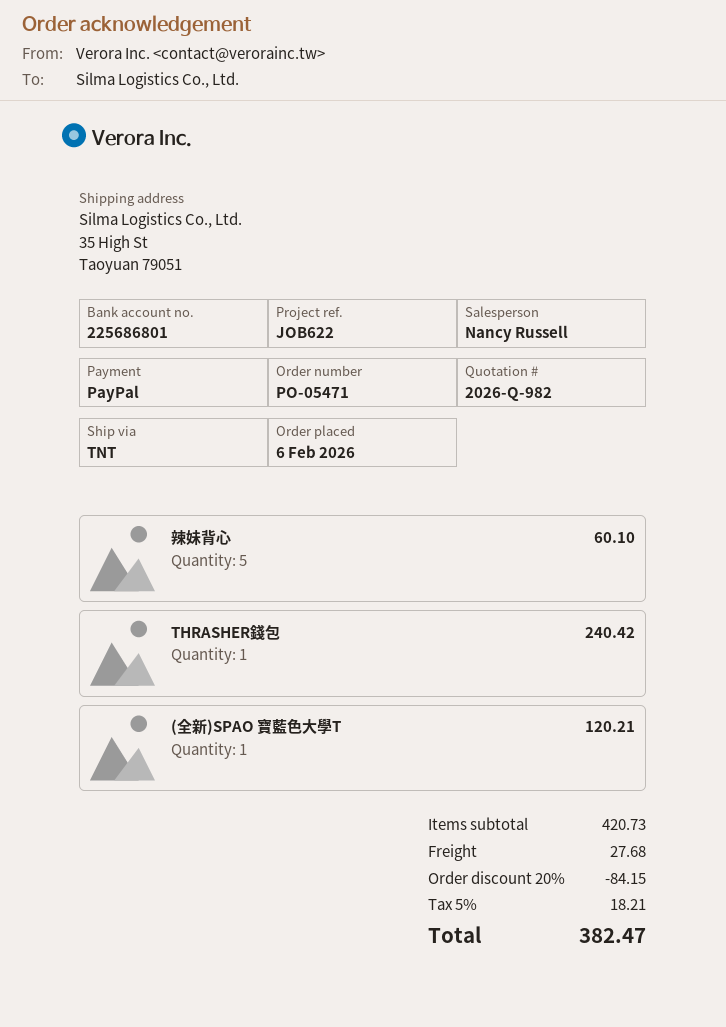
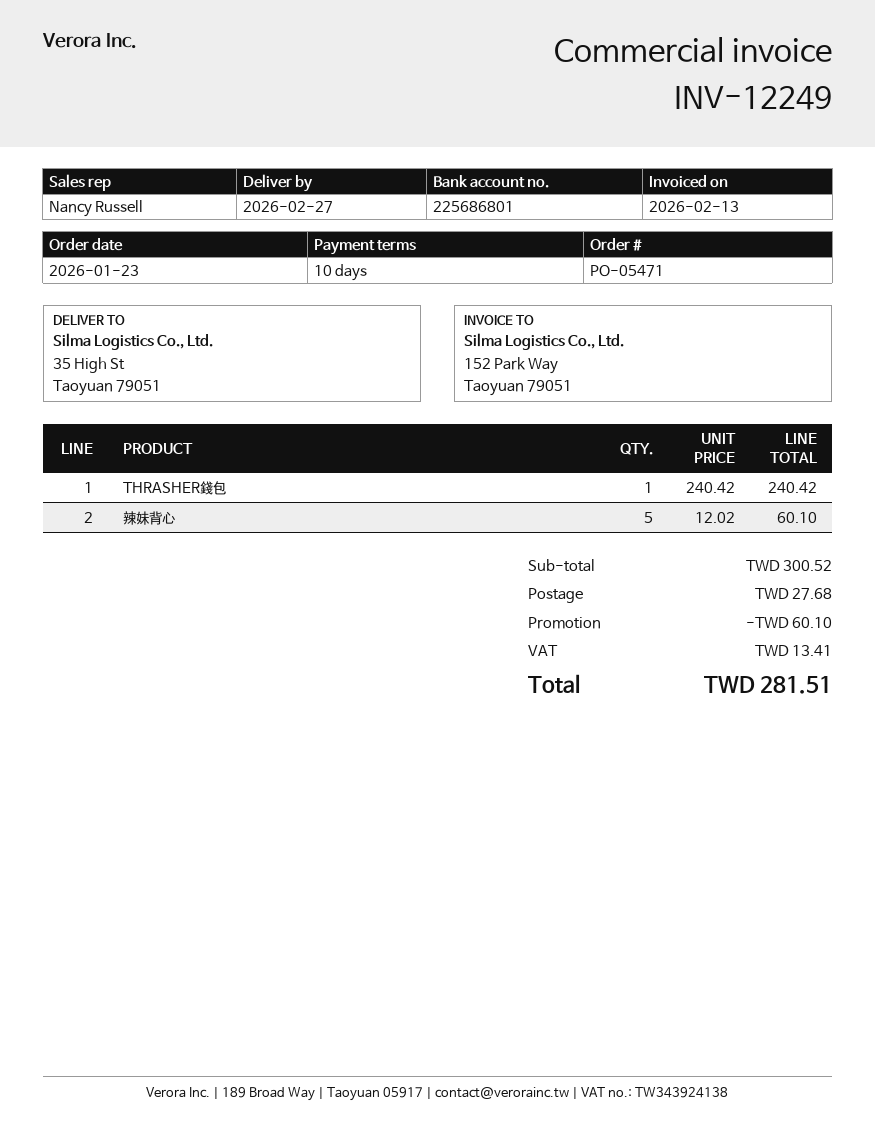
order date: 2026-02-06 -> 2026-01-23
(全新)SPAO 寶藍色大學T: 1 for 120.21 -> none
subtotal: 420.73 -> 300.52
discount: 84.15 -> 60.10
tax: 18.21 -> 13.41
total: 382.47 -> 281.51

